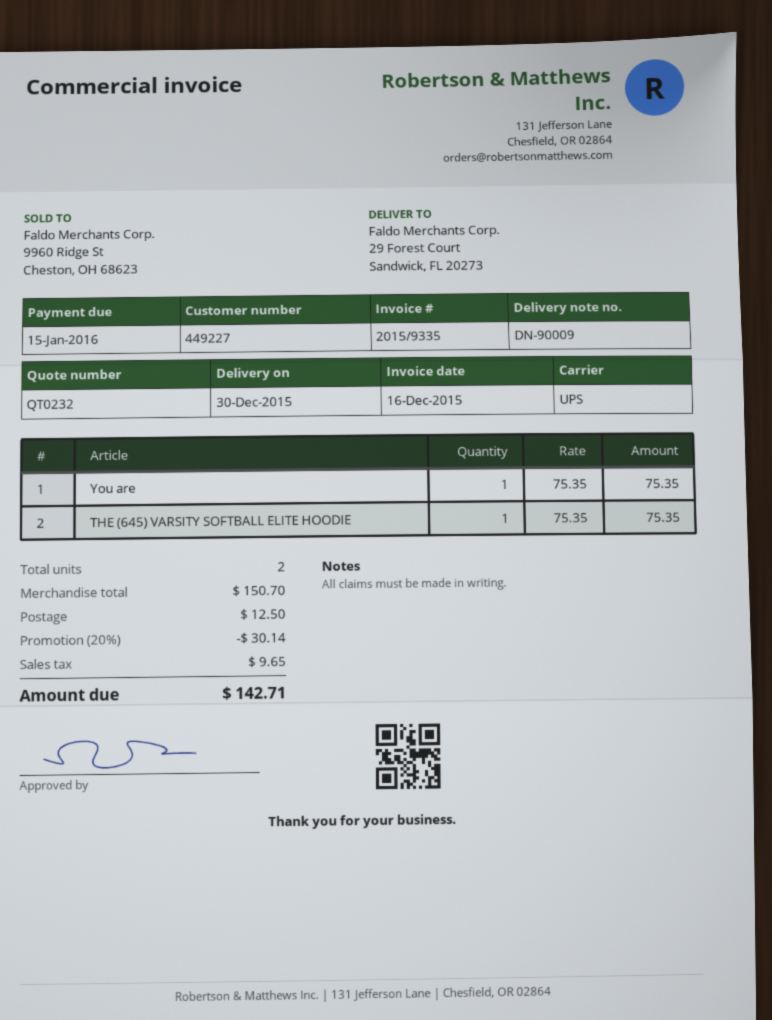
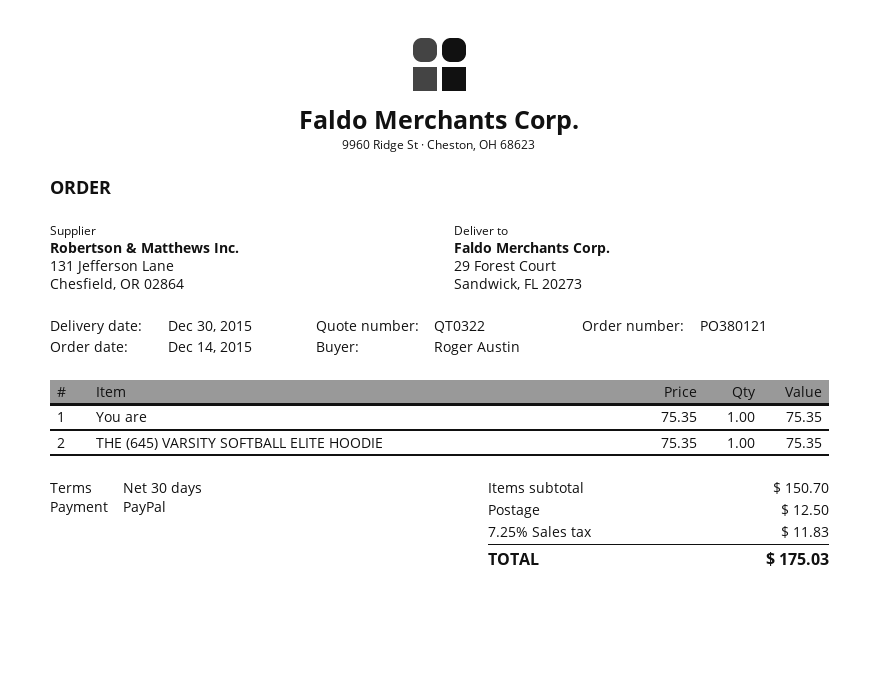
quote number: QT0232 -> QT0322
discount: 20% = 30.14 -> none
tax: 9.65 -> 11.83
total: 142.71 -> 175.03

